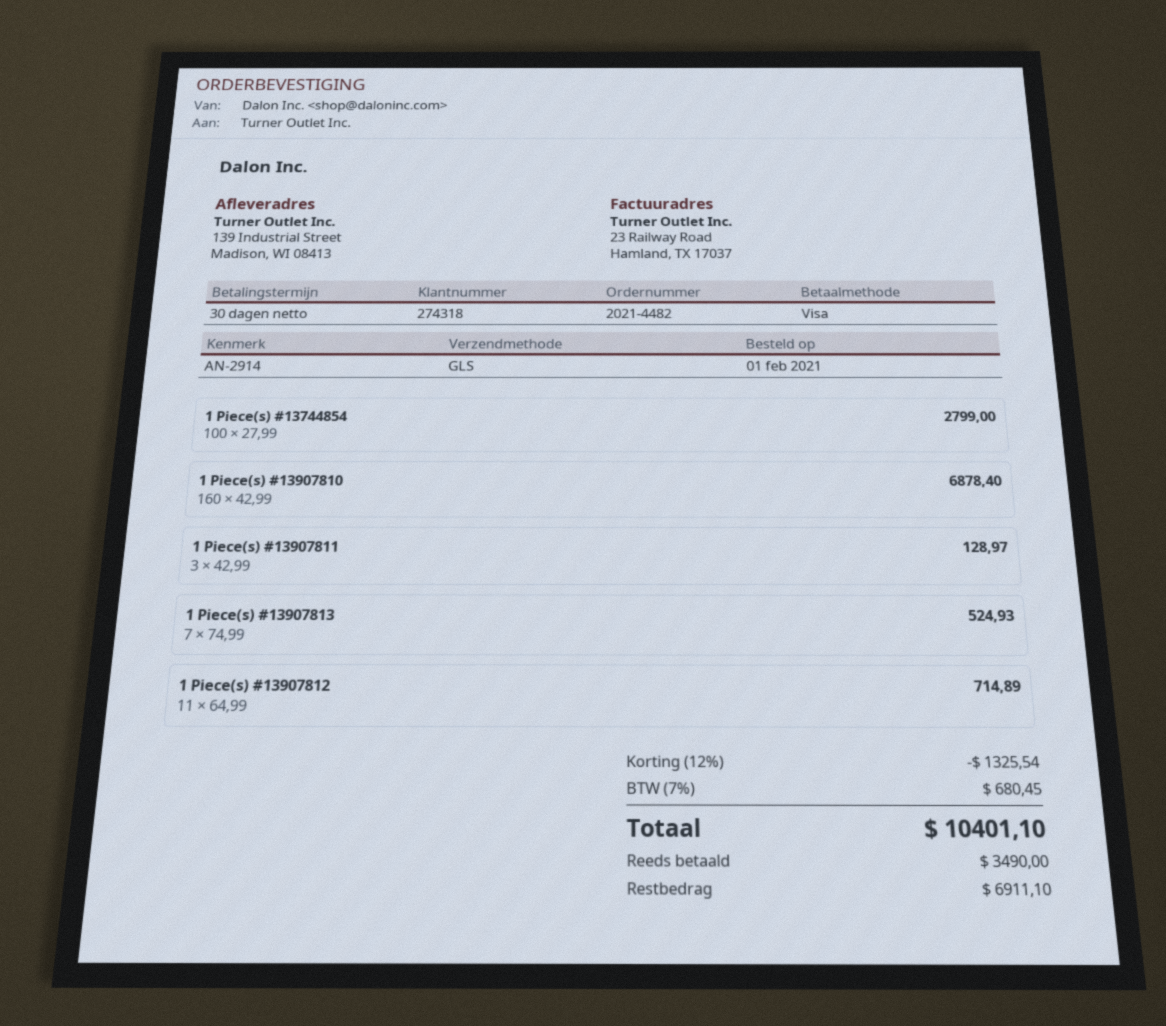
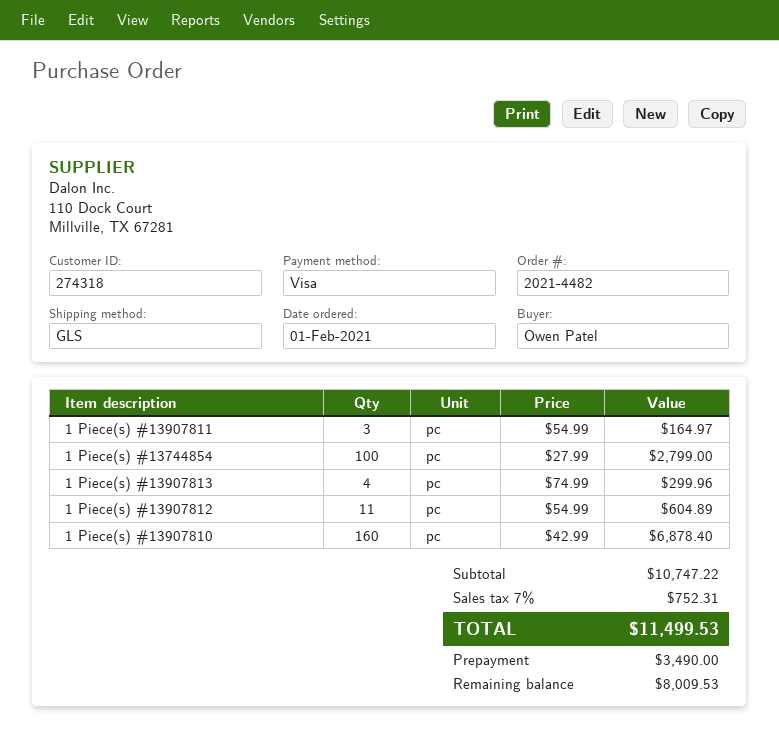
1 Piece(s) #13907811: 3 x 42.99 = 128.97 -> 3 x 54.99 = 164.97
1 Piece(s) #13907813: 7 x 74.99 = 524.93 -> 4 x 74.99 = 299.96
1 Piece(s) #13907812: 11 x 64.99 = 714.89 -> 11 x 54.99 = 604.89
discount: 12% = 1325.54 -> none
tax: 7% = 680.45 -> 7% = 752.31
total: 10401.10 -> 11499.53
balance: 6911.10 -> 8009.53

